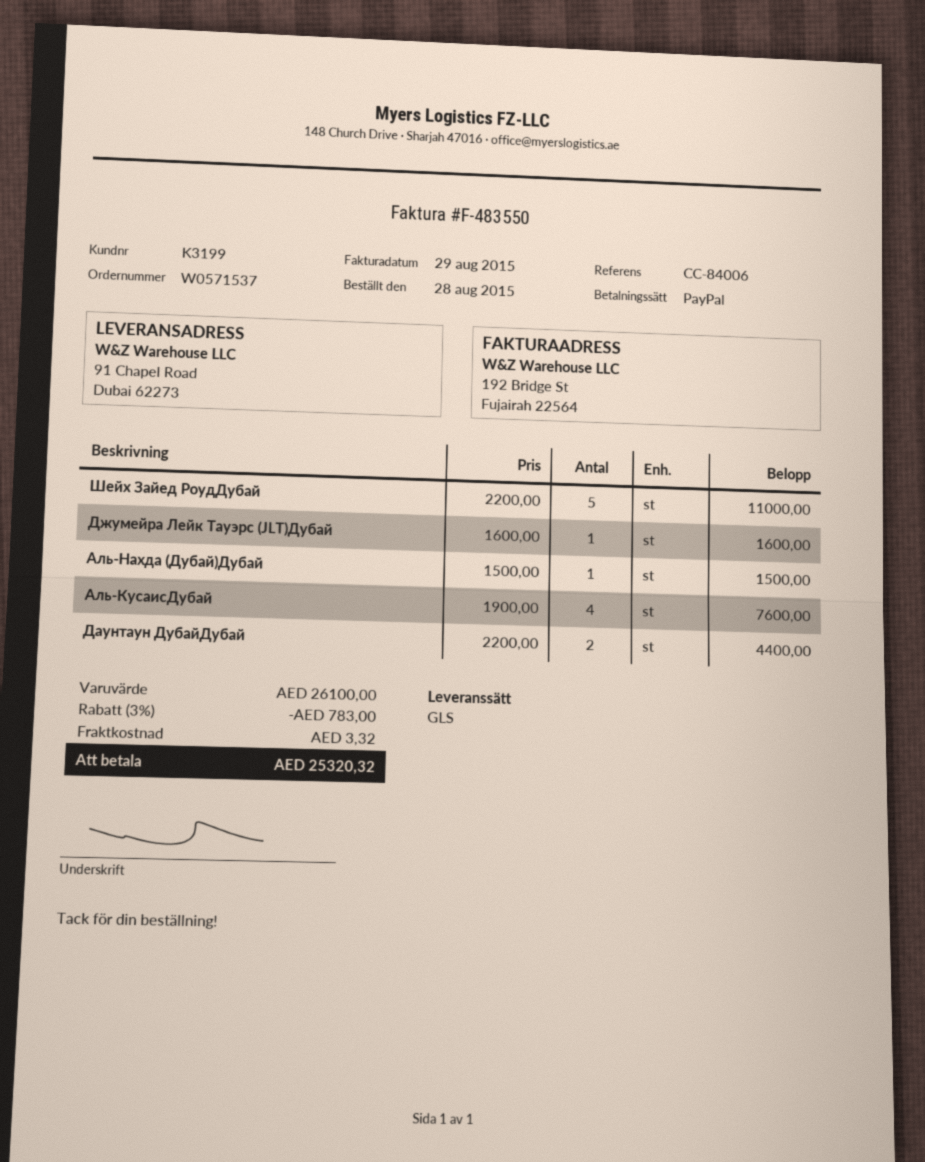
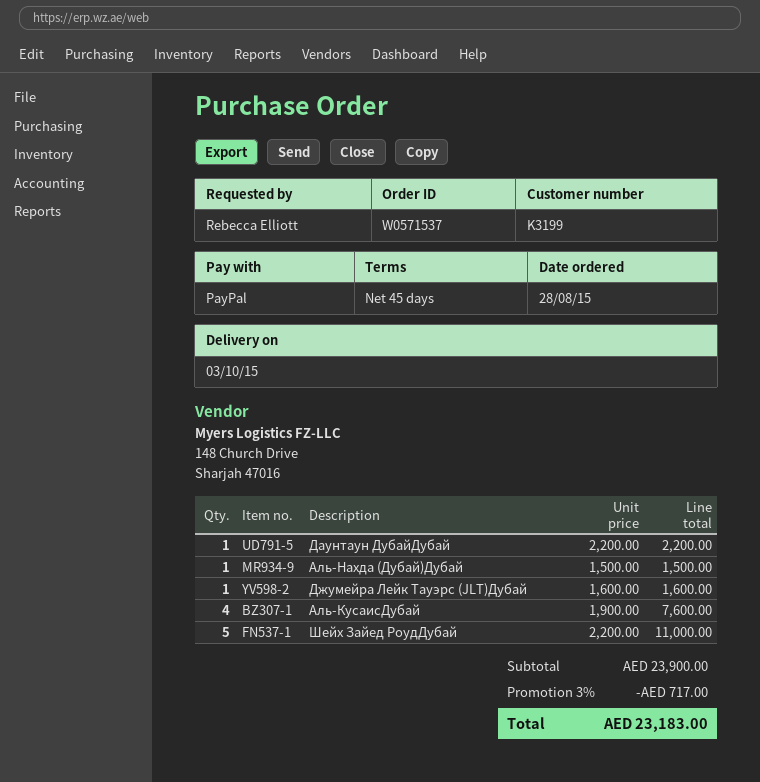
Даунтаун ДубайДубай: 2 x 2200.00 = 4400.00 -> 1 x 2200.00 = 2200.00
subtotal: 26100.00 -> 23900.00
discount: 3% = 783.00 -> 3% = 717.00
shipping: 3.32 -> none
total: 25320.32 -> 23183.00

